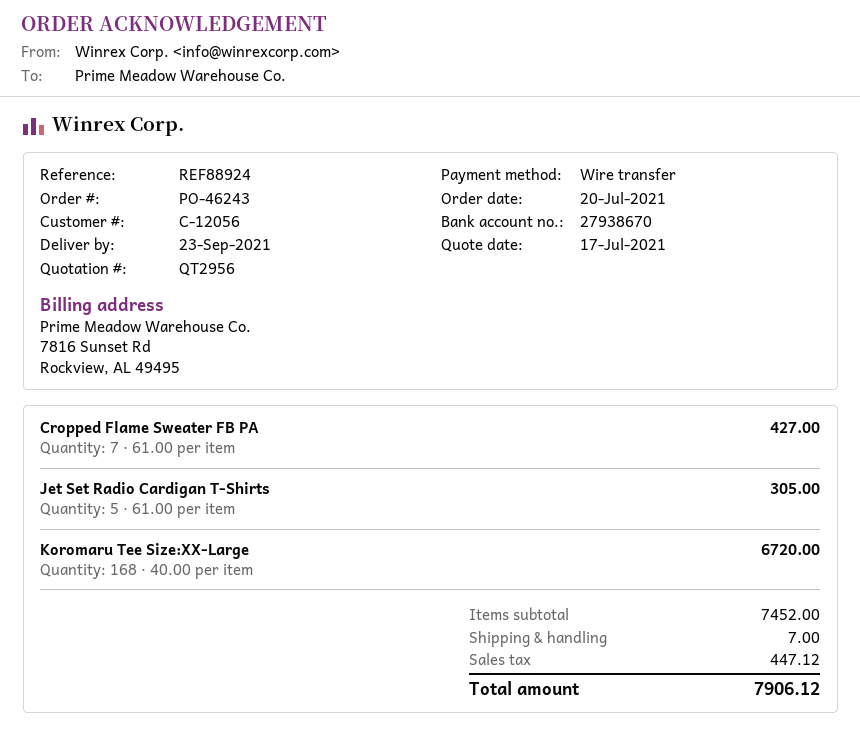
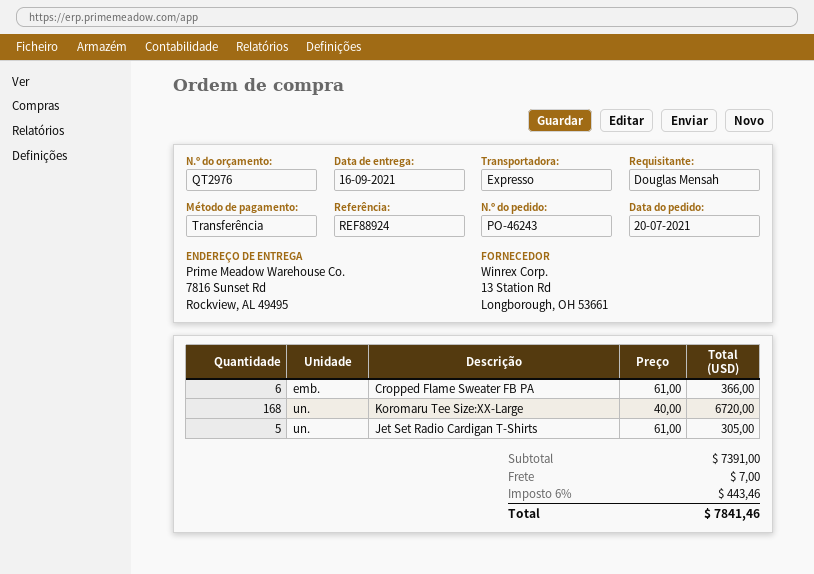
quote number: QT2956 -> QT2976
delivery date: 2021-09-23 -> 2021-09-16
Cropped Flame Sweater FB PA: 7 x 61.00 = 427.00 -> 6 x 61.00 = 366.00
subtotal: 7452.00 -> 7391.00
tax: 447.12 -> 443.46
total: 7906.12 -> 7841.46

